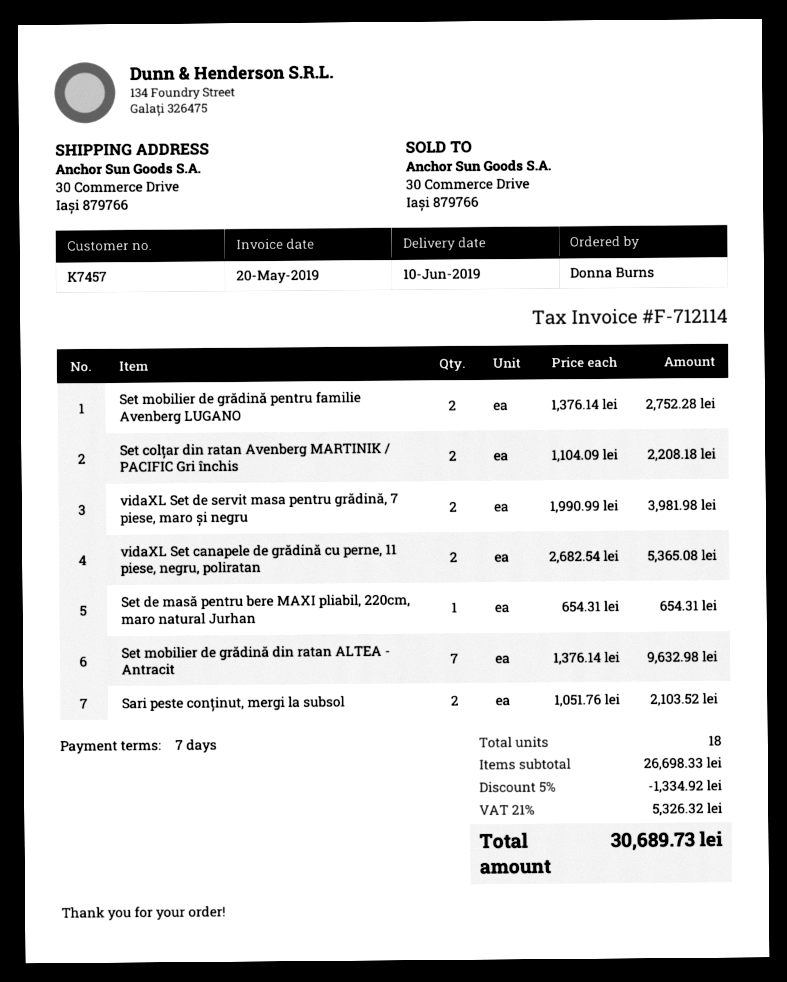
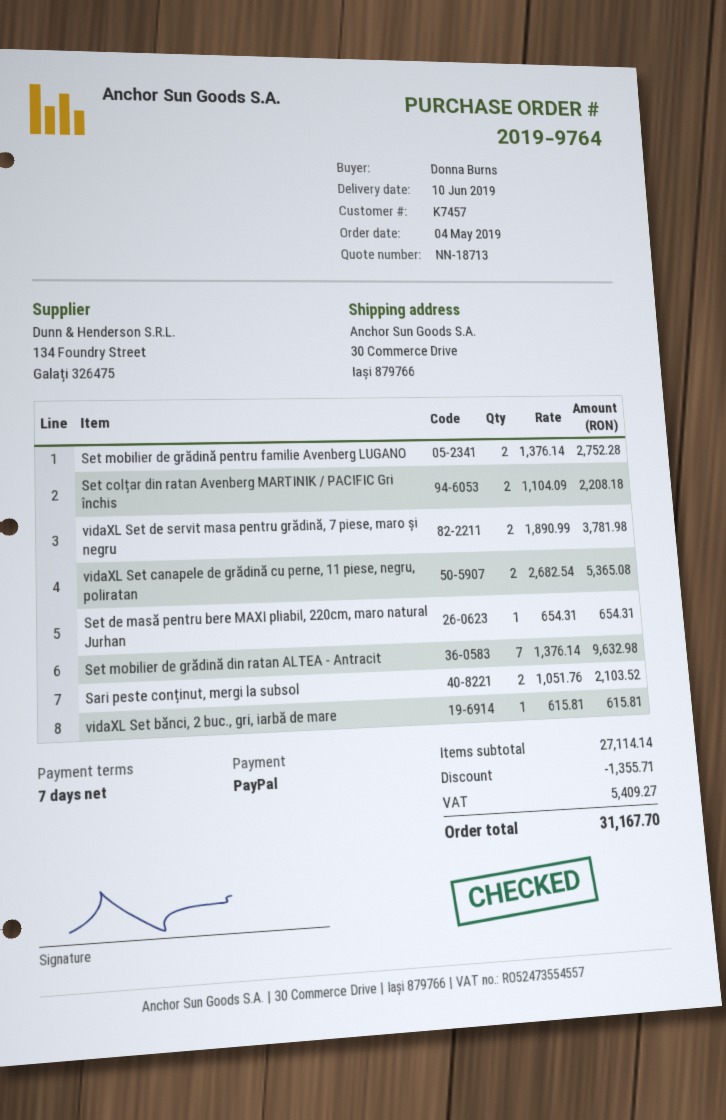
vidaXL Set de servit masa pentru grădină, 7 piese, maro și negru: 2 x 1990.99 = 3981.98 -> 2 x 1890.99 = 3781.98
vidaXL Set bănci, 2 buc., gri, iarbă de mare: none -> 1 x 615.81 = 615.81
subtotal: 26698.33 -> 27114.14
discount: 1334.92 -> 1355.71
tax: 5326.32 -> 5409.27
total: 30689.73 -> 31167.70

